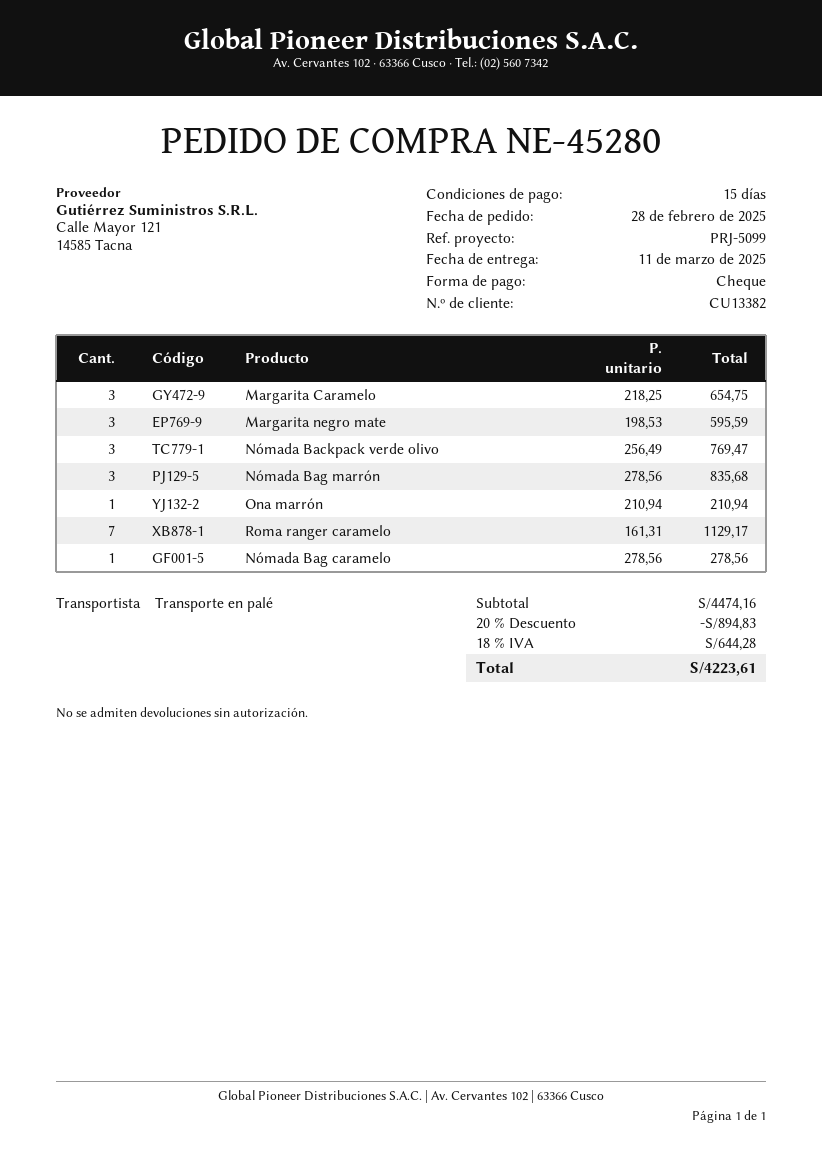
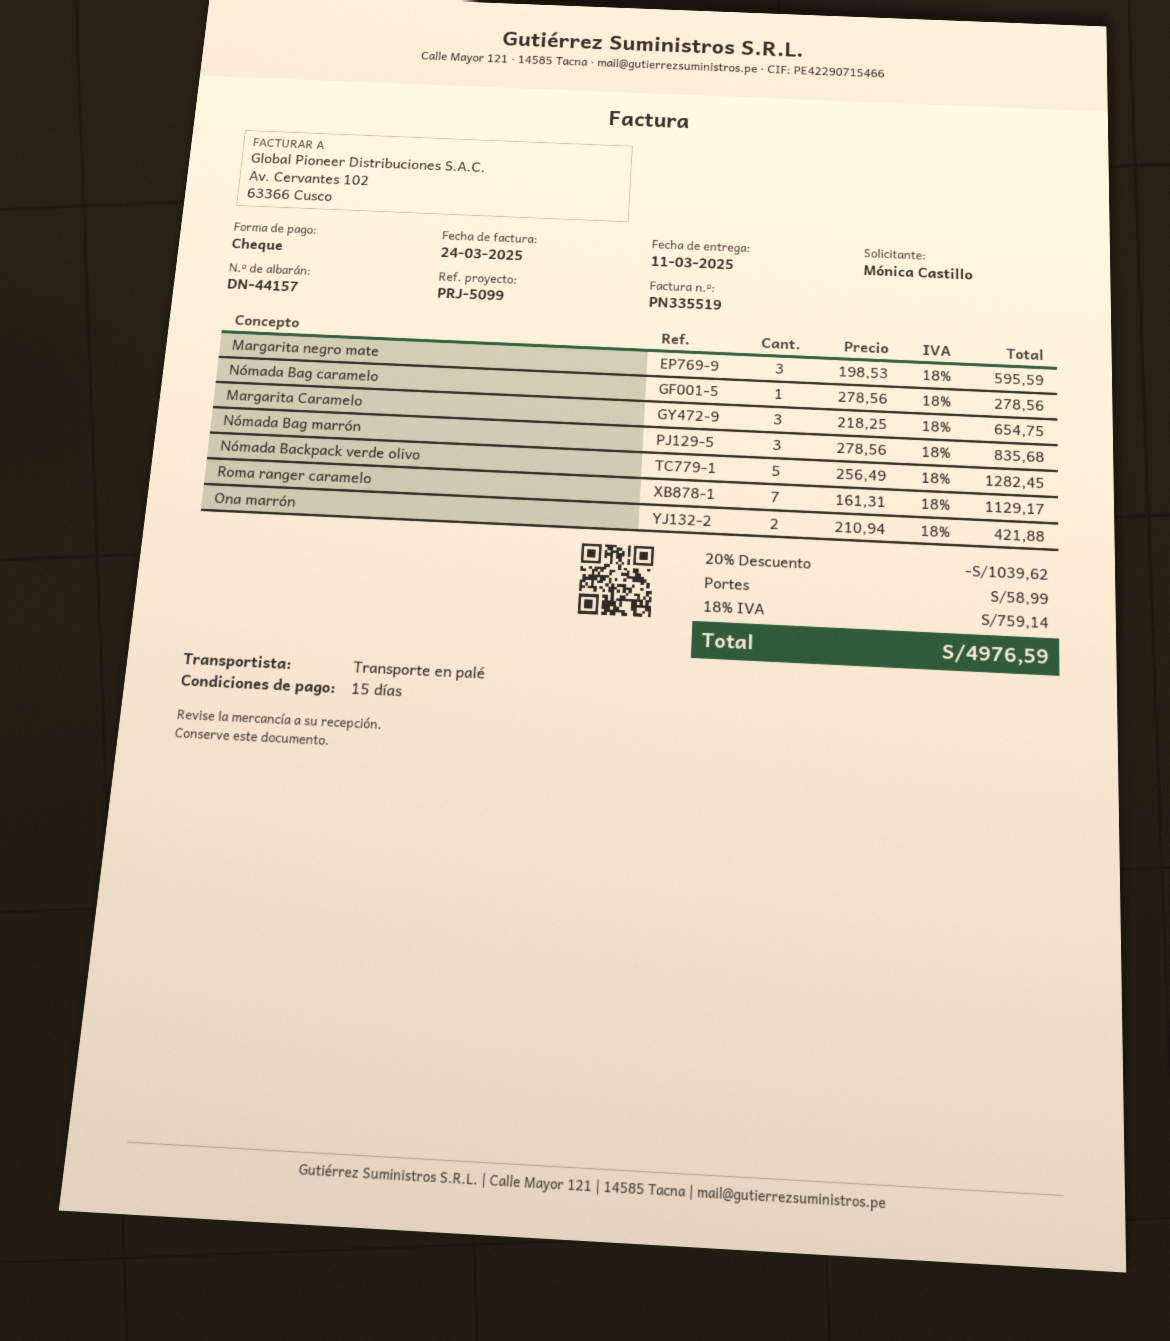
Nómada Backpack verde olivo: 3 x 256.49 = 769.47 -> 5 x 256.49 = 1282.45
Ona marrón: 1 x 210.94 = 210.94 -> 2 x 210.94 = 421.88
discount: 20% = 894.83 -> 20% = 1039.62
shipping: none -> 58.99
tax: 18% = 644.28 -> 18% = 759.14
total: 4223.61 -> 4976.59

